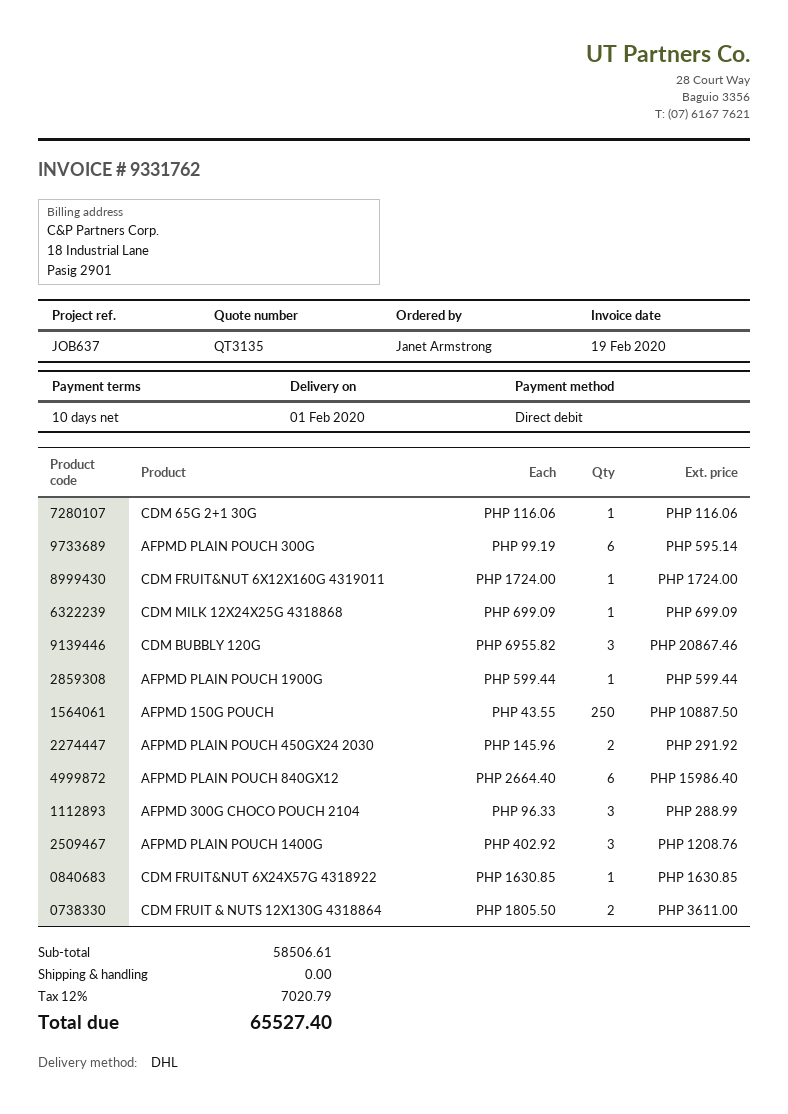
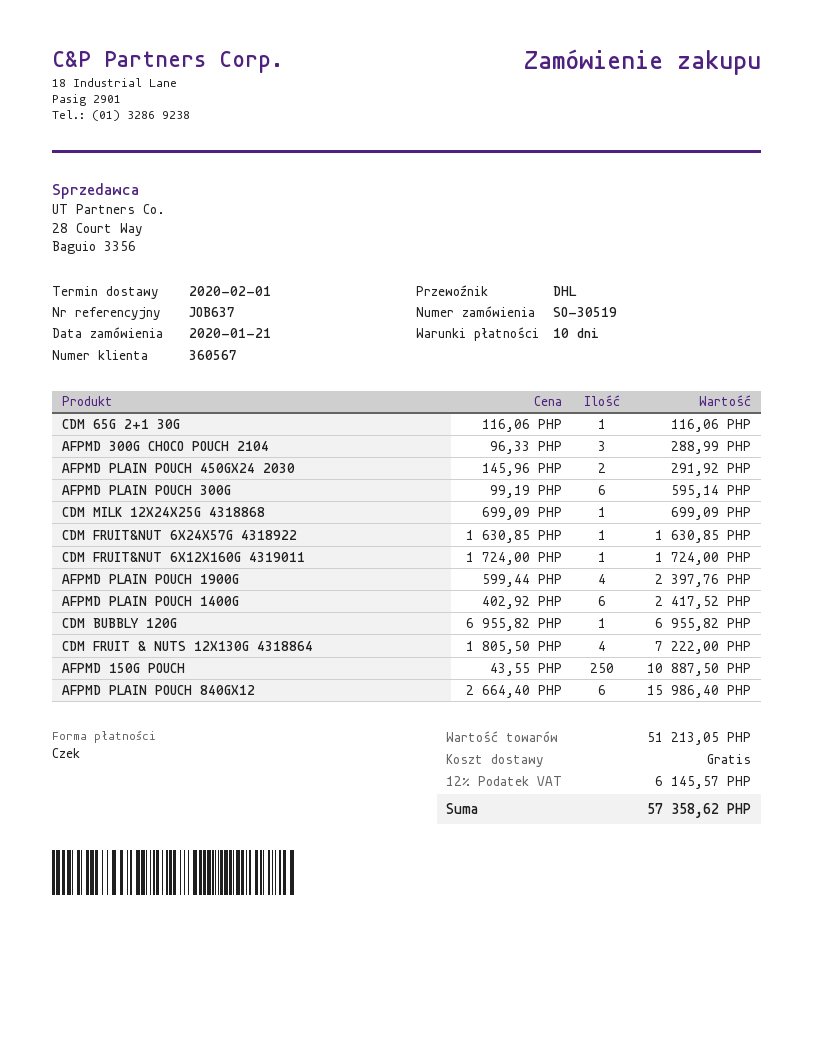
payment method: direct debit -> cheque
CDM BUBBLY 120G: 3 x 6955.82 = 20867.46 -> 1 x 6955.82 = 6955.82
AFPMD PLAIN POUCH 1900G: 1 x 599.44 = 599.44 -> 4 x 599.44 = 2397.76
AFPMD PLAIN POUCH 1400G: 3 x 402.92 = 1208.76 -> 6 x 402.92 = 2417.52
CDM FRUIT & NUTS 12X130G 4318864: 2 x 1805.50 = 3611.00 -> 4 x 1805.50 = 7222.00
subtotal: 58506.61 -> 51213.05
tax: 12% = 7020.79 -> 12% = 6145.57
total: 65527.40 -> 57358.62

